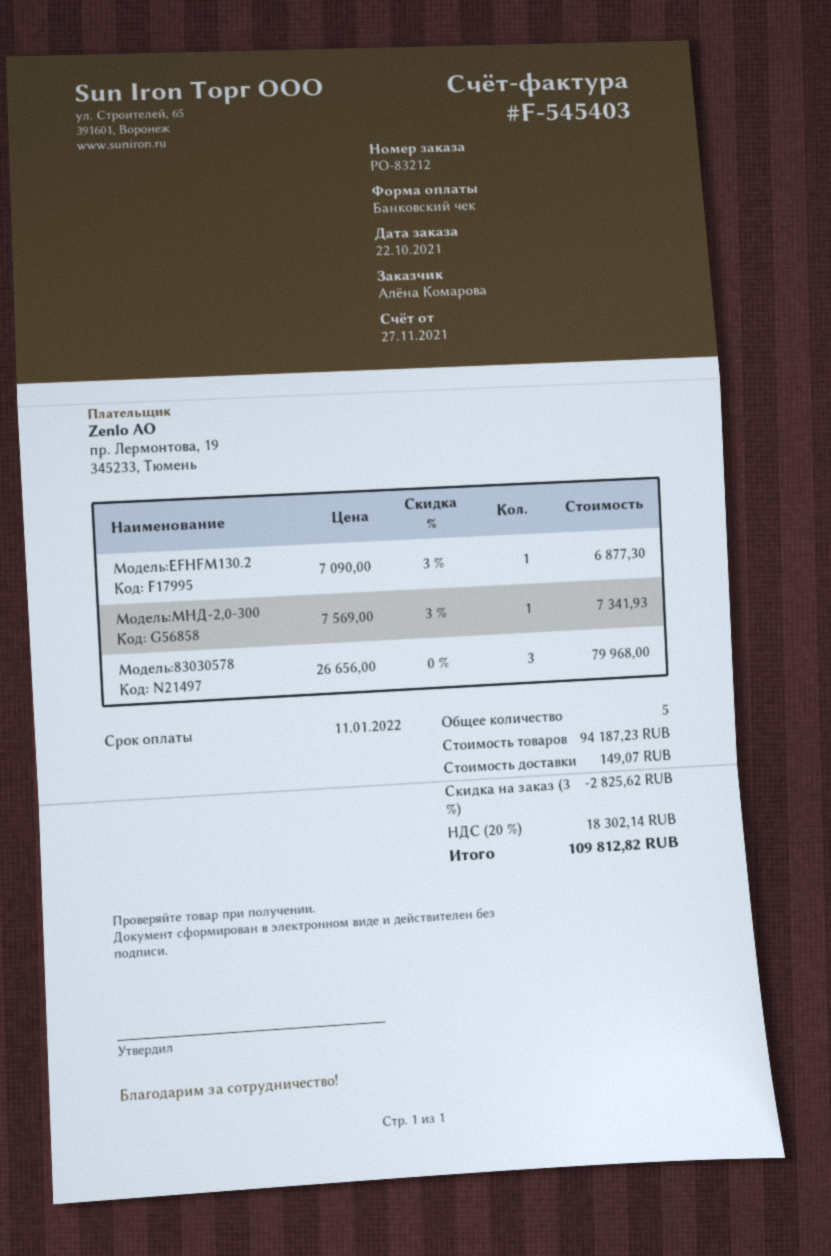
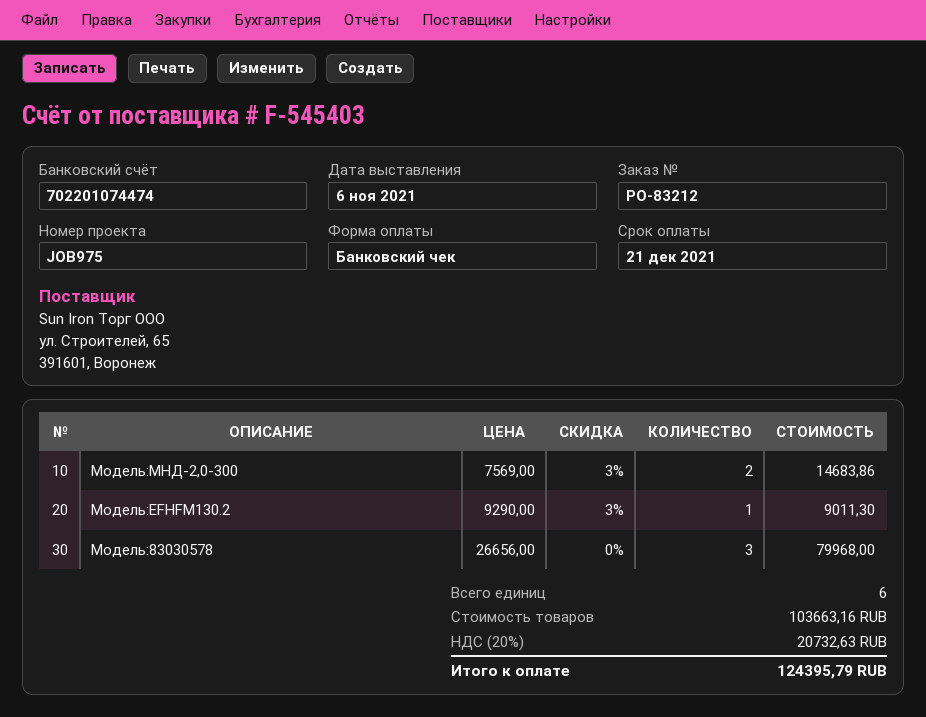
invoice date: 2021-11-27 -> 2021-11-06
due date: 2022-01-11 -> 2021-12-21
Модель:EFHFM130.2: 1 x 7090.00 - 3% = 6877.30 -> 1 x 9290.00 - 3% = 9011.30
Модель:МНД-2,0-300: 1 x 7569.00 - 3% = 7341.93 -> 2 x 7569.00 - 3% = 14683.86
total quantity: 5 -> 6
subtotal: 94187.23 -> 103663.16
discount: 3% = 2825.62 -> none
shipping: 149.07 -> none
tax: 20% = 18302.14 -> 20% = 20732.63
total: 109812.82 -> 124395.79

